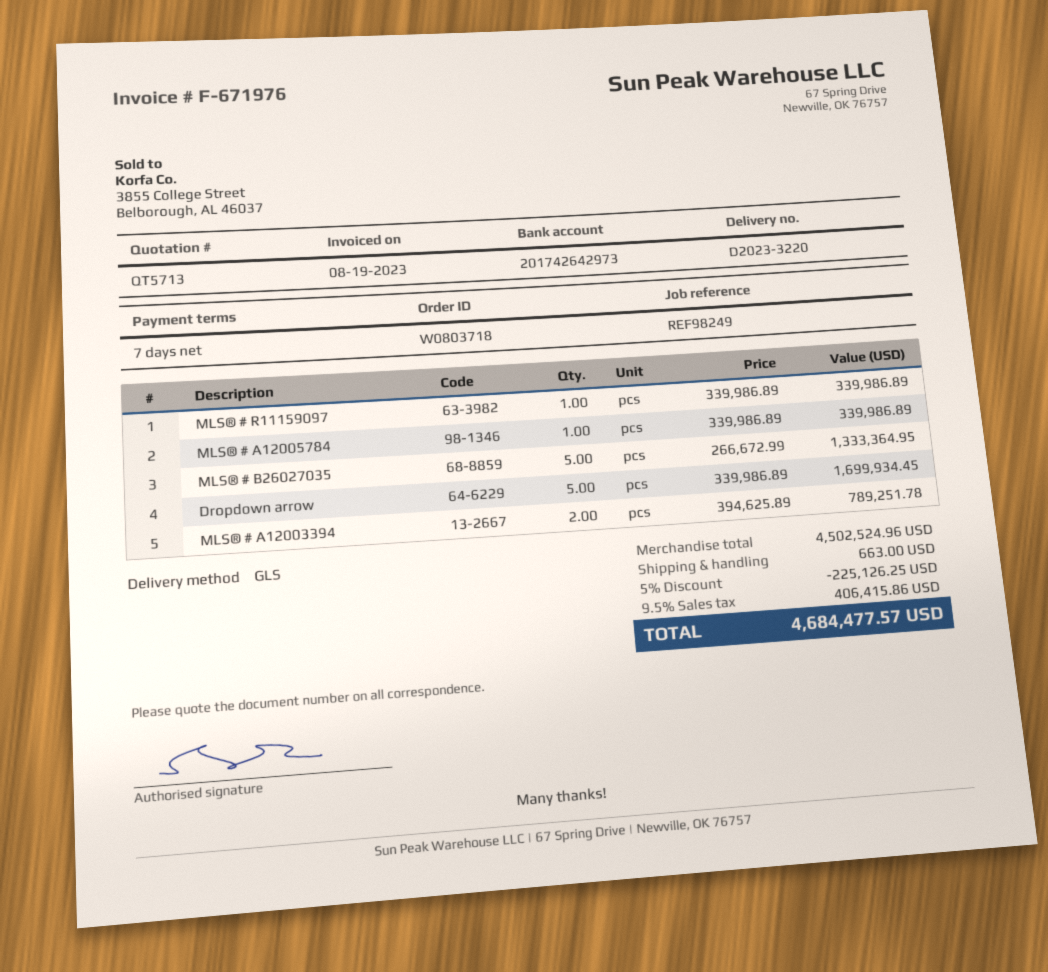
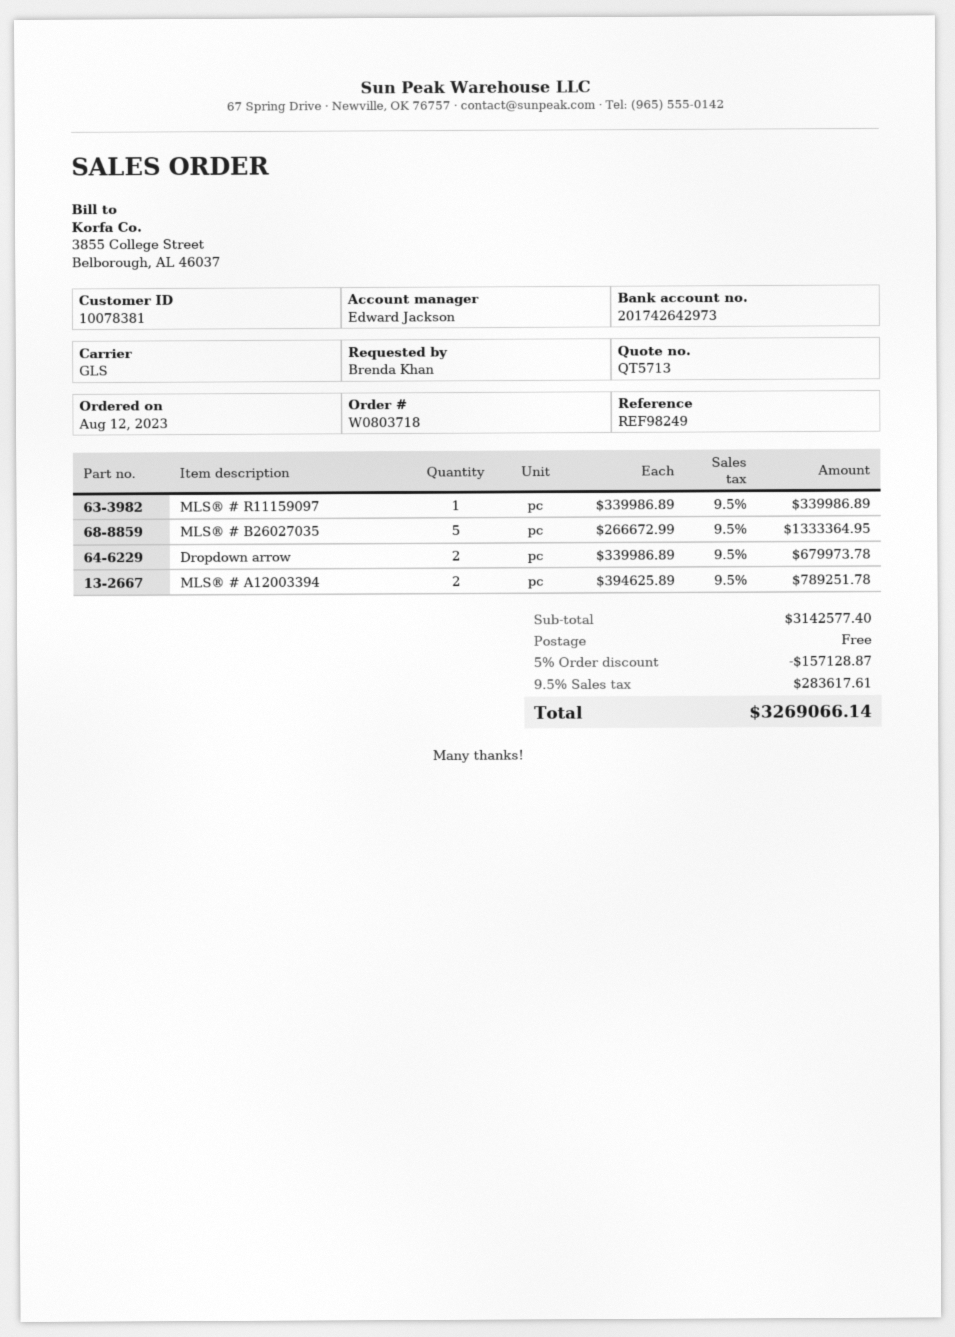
MLS® # A12005784: 1 x 339986.89 = 339986.89 -> none
Dropdown arrow: 5 x 339986.89 = 1699934.45 -> 2 x 339986.89 = 679973.78
subtotal: 4502524.96 -> 3142577.40
discount: 5% = 225126.25 -> 5% = 157128.87
shipping: 663.00 -> 0.00
tax: 9.5% = 406415.86 -> 9.5% = 283617.61
total: 4684477.57 -> 3269066.14

